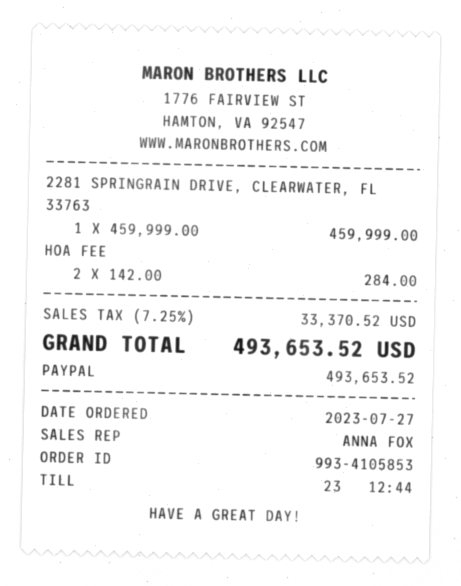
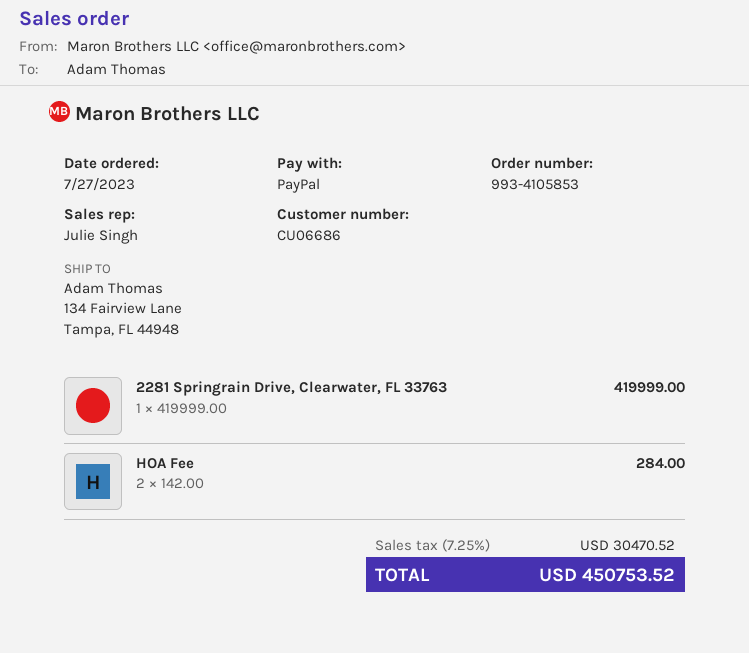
sales rep: ANNA FOX -> Julie Singh
2281 SPRINGRAIN DRIVE, CLEARWATER, FL 33763: 1 x 459999.00 = 459999.00 -> 1 x 419999.00 = 419999.00
tax: 7.25% = 33370.52 -> 7.25% = 30470.52
total: 493653.52 -> 450753.52

